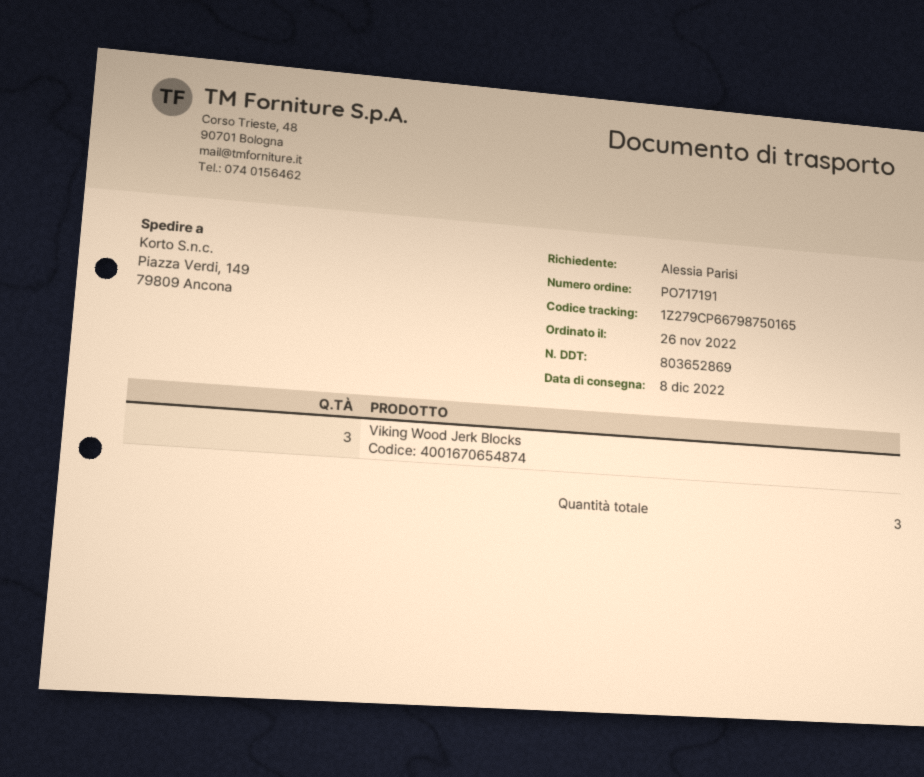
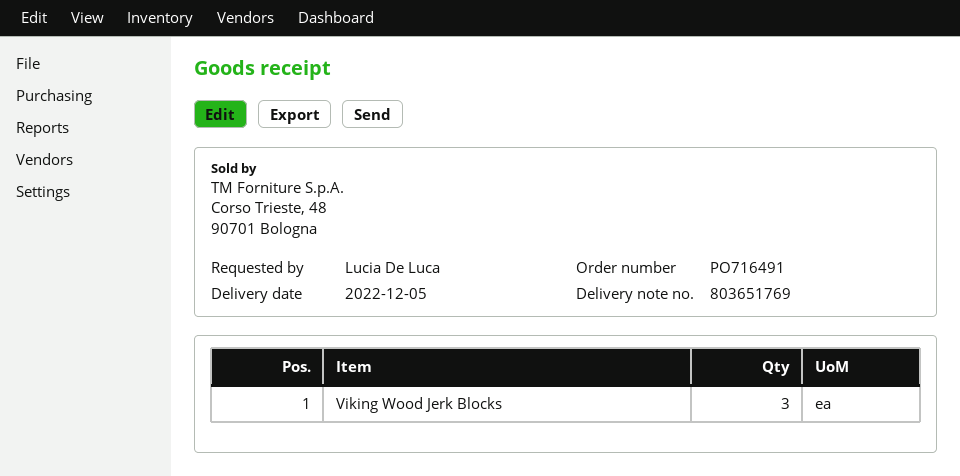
order number: PO717191 -> PO716491
delivery note number: 803652869 -> 803651769
delivery date: 2022-12-08 -> 2022-12-05
ordered by: Alessia Parisi -> Lucia De Luca

